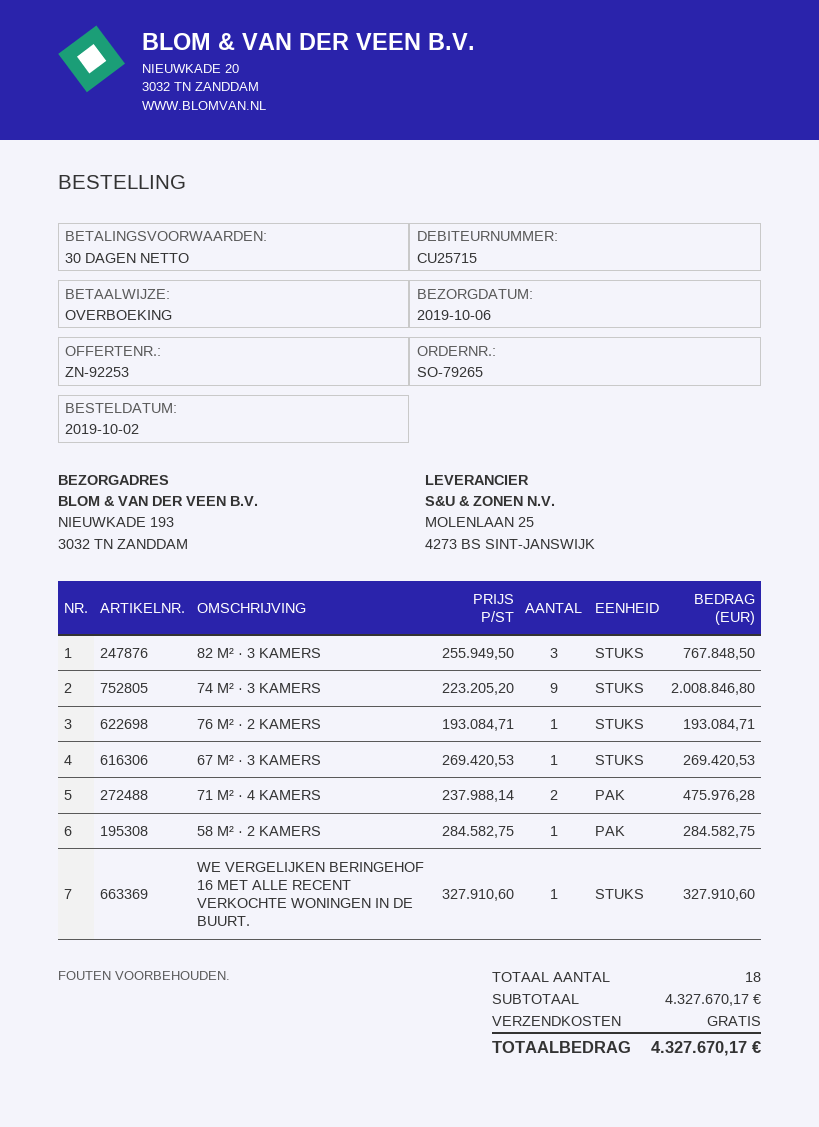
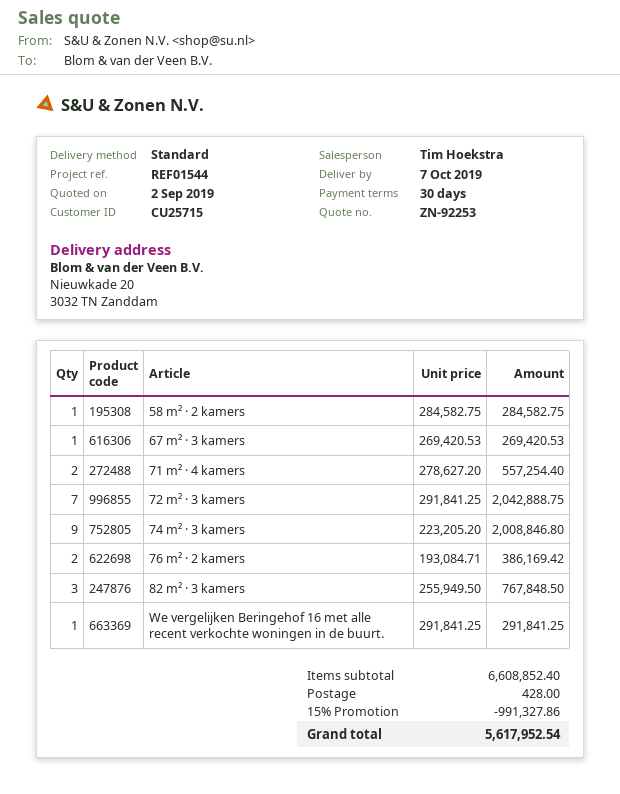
delivery date: 2019-10-06 -> 2019-10-07
ship to: NIEUWKADE 193, 3032 TN ZANDDAM -> Nieuwkade 20, 3032 TN Zanddam
76 M² · 2 KAMERS: 1 x 193084.71 = 193084.71 -> 2 x 193084.71 = 386169.42
71 M² · 4 KAMERS: 2 x 237988.14 = 475976.28 -> 2 x 278627.20 = 557254.40
WE VERGELIJKEN BERINGEHOF 16 MET ALLE RECENT VERKOCHTE WONINGEN IN DE BUURT.: 1 x 327910.60 = 327910.60 -> 1 x 291841.25 = 291841.25
72 m² · 3 kamers: none -> 7 x 291841.25 = 2042888.75
subtotal: 4327670.17 -> 6608852.40
discount: none -> 15% = 991327.86
shipping: 0.00 -> 428.00
total: 4327670.17 -> 5617952.54

